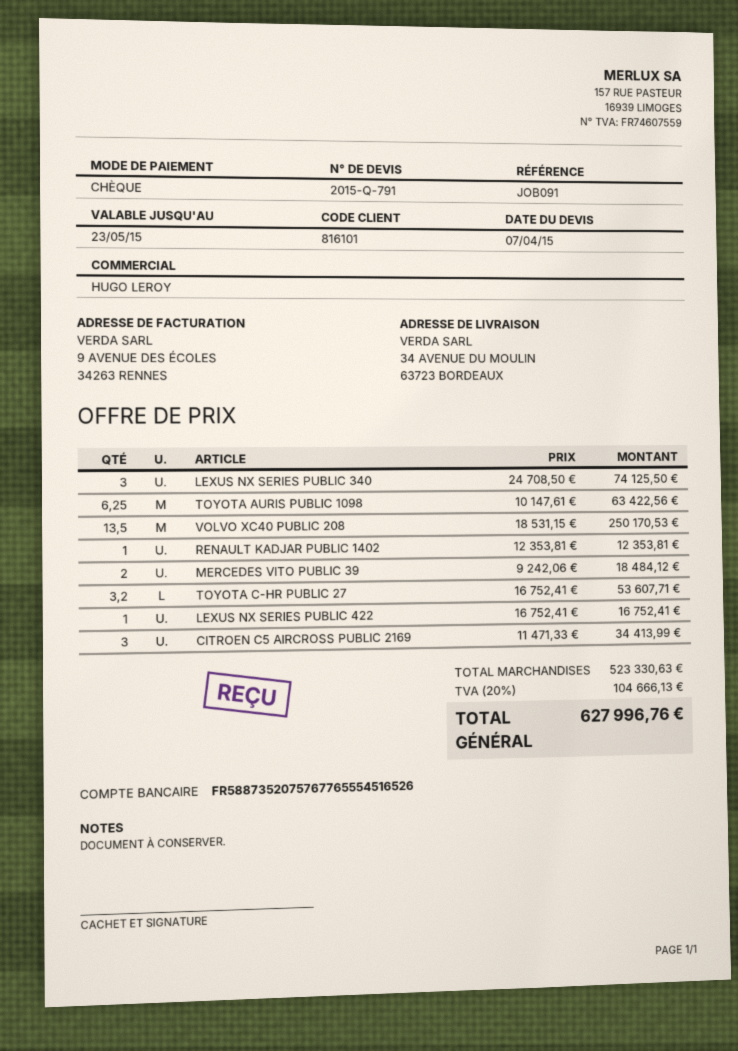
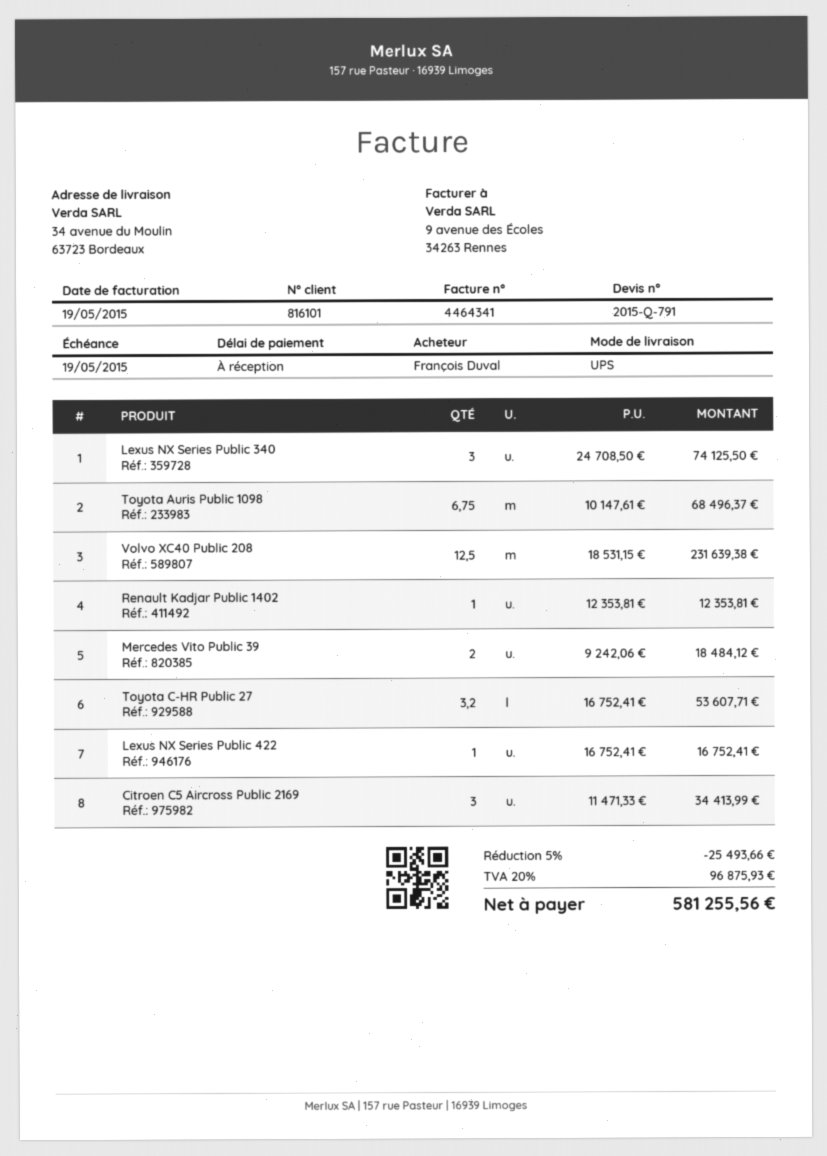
TOYOTA AURIS PUBLIC 1098: 6.25 x 10147.61 = 63422.56 -> 6.75 x 10147.61 = 68496.37
VOLVO XC40 PUBLIC 208: 13.5 x 18531.15 = 250170.53 -> 12.5 x 18531.15 = 231639.38
discount: none -> 5% = 25493.66
tax: 20% = 104666.13 -> 20% = 96875.93
total: 627996.76 -> 581255.56

